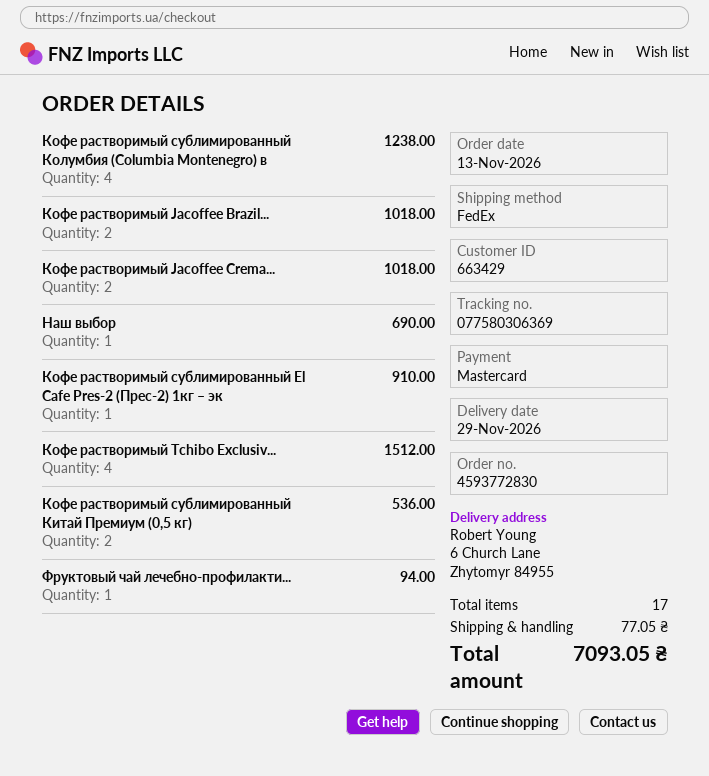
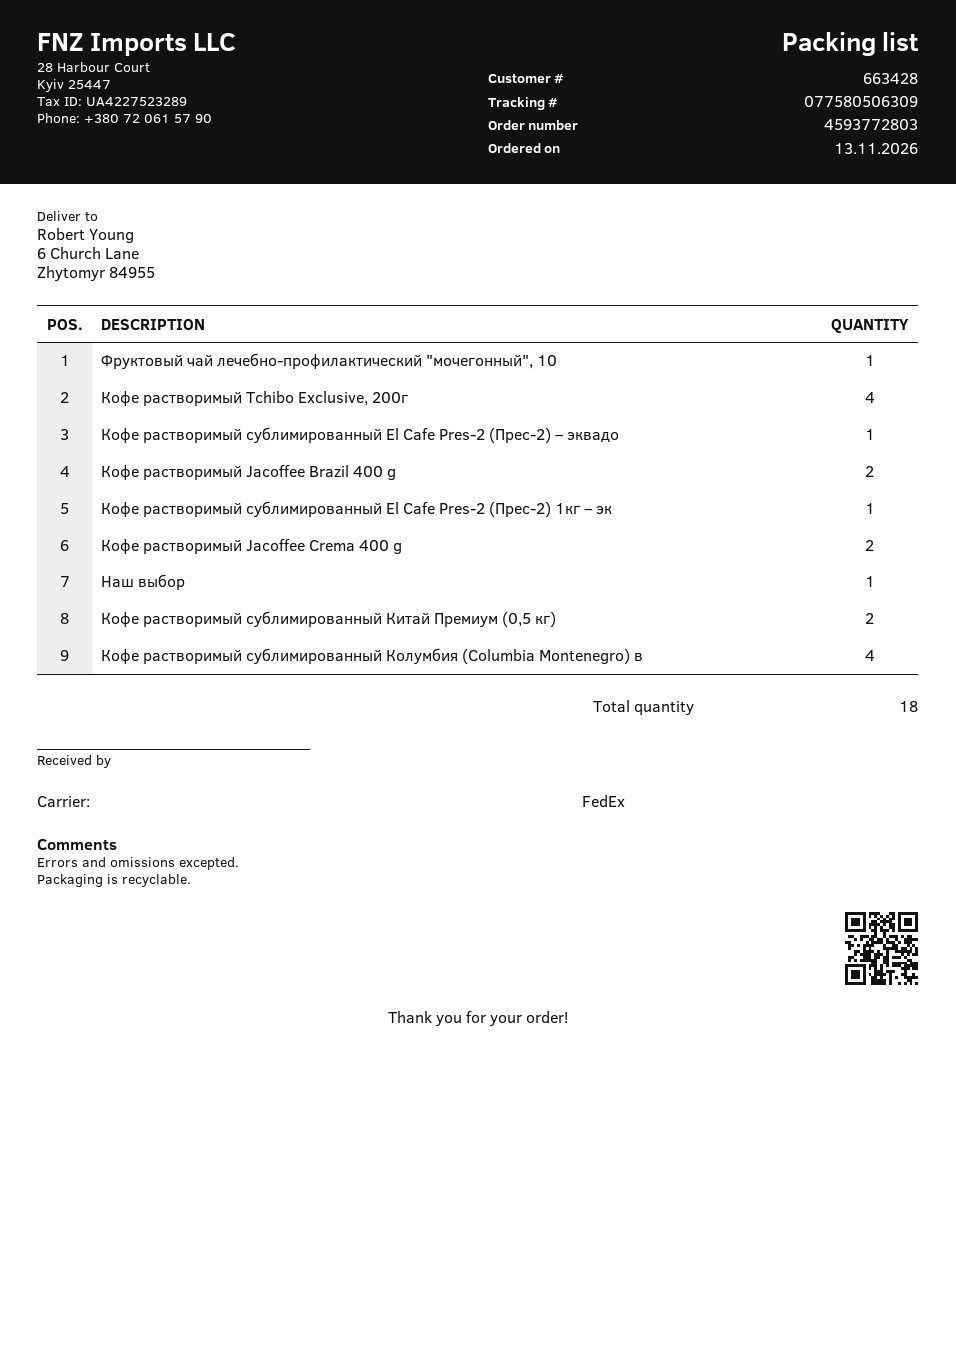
order number: 4593772830 -> 4593772803
customer number: 663429 -> 663428
tracking number: 077580306369 -> 077580506309
Кофе растворимый сублимированный El Cafe Pres-2 (Прес-2) – эквадо: none -> 1
total quantity: 17 -> 18

